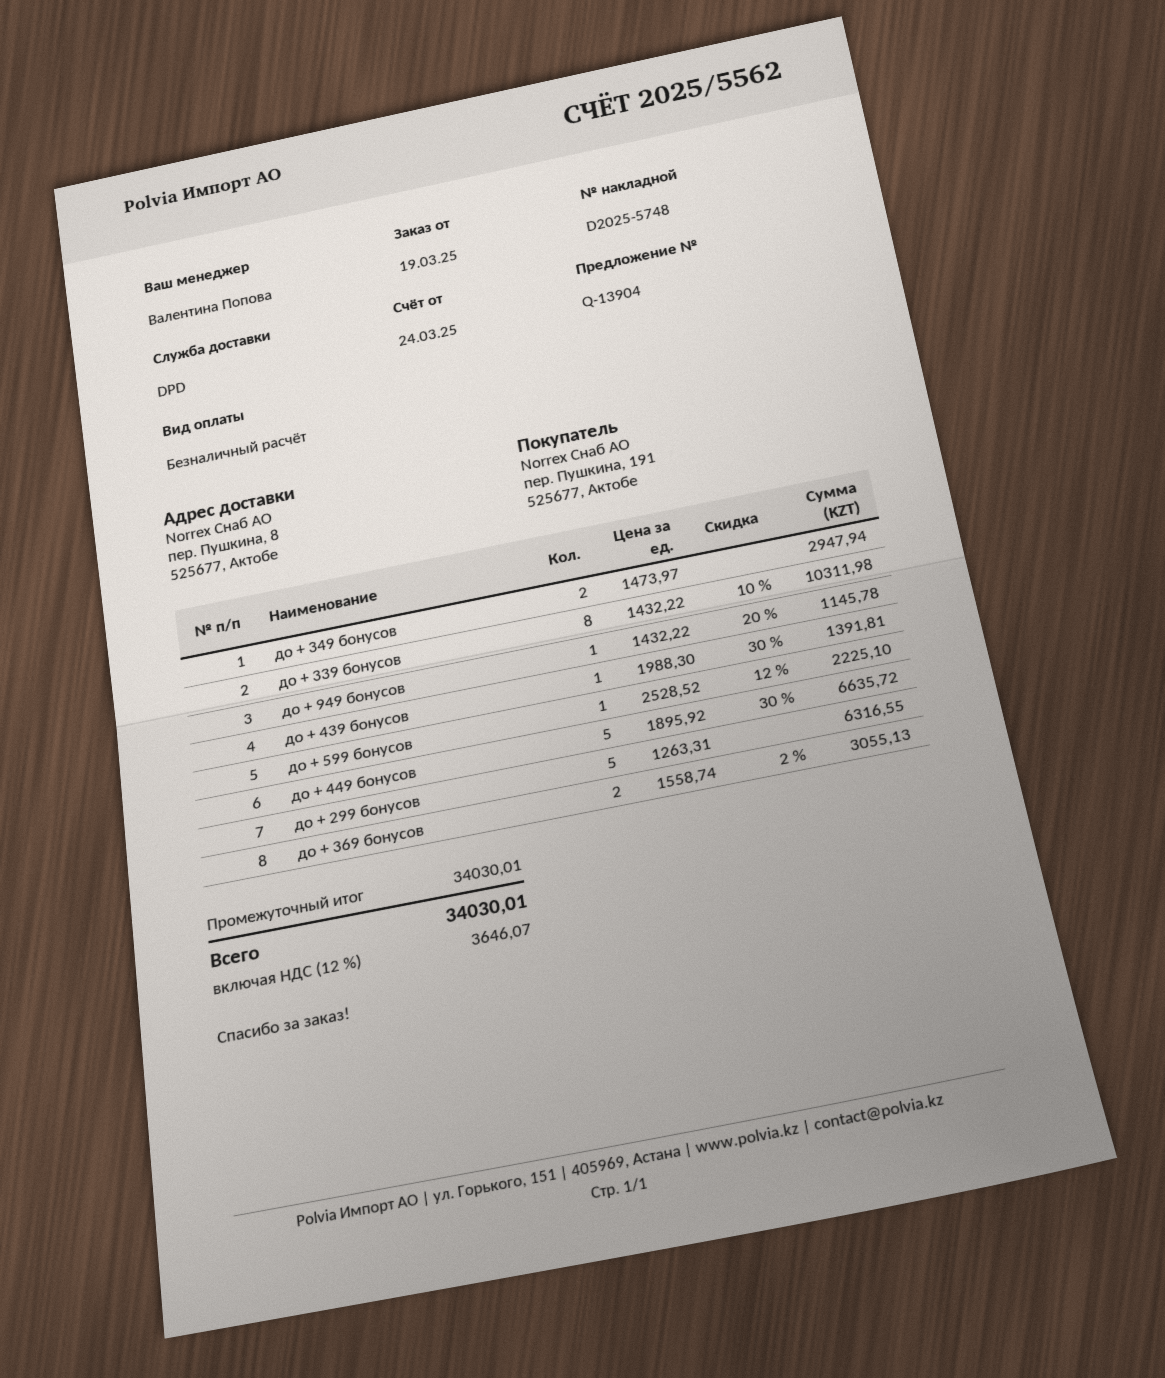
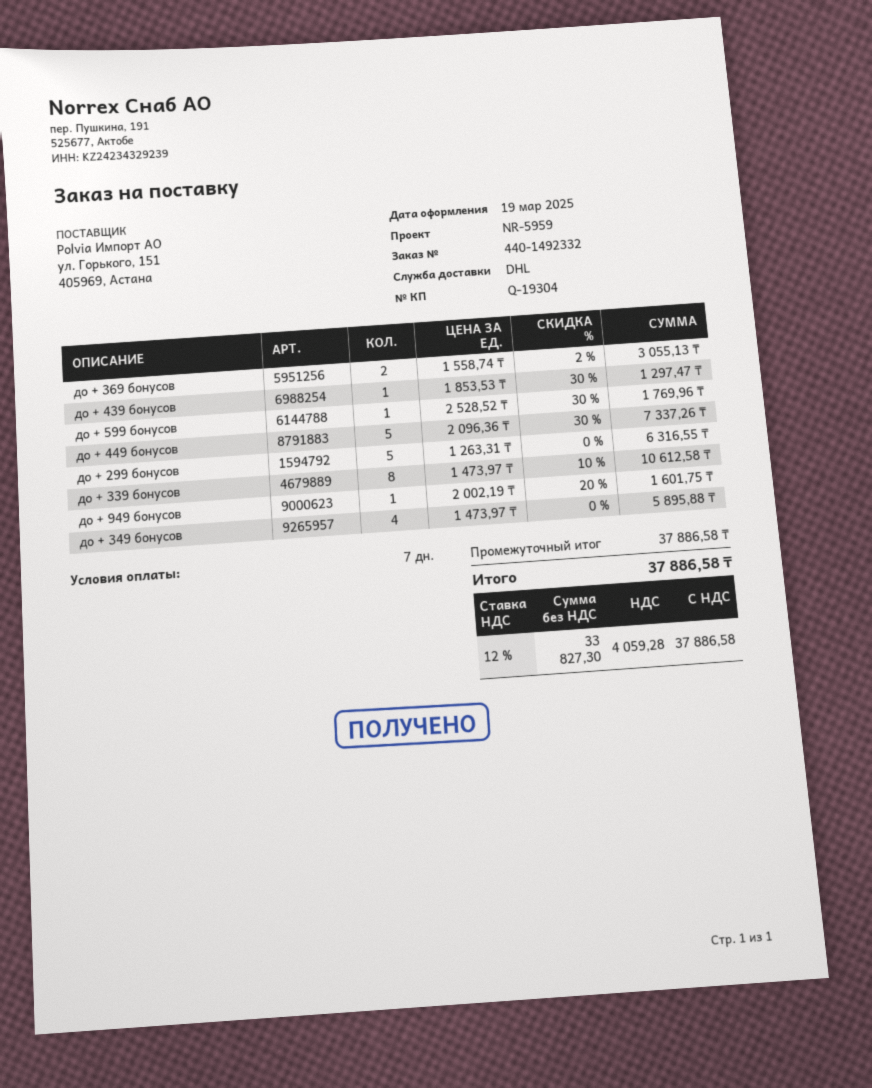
quote number: Q-13904 -> Q-19304
shipping method: DPD -> DHL
до + 349 бонусов: 2 x 1473.97 = 2947.94 -> 4 x 1473.97 = 5895.88
до + 339 бонусов: 8 x 1432.22 - 10% = 10311.98 -> 8 x 1473.97 - 10% = 10612.58
до + 949 бонусов: 1 x 1432.22 - 20% = 1145.78 -> 1 x 2002.19 - 20% = 1601.75
до + 439 бонусов: 1 x 1988.30 - 30% = 1391.81 -> 1 x 1853.53 - 30% = 1297.47
до + 599 бонусов: 1 x 2528.52 - 12% = 2225.10 -> 1 x 2528.52 - 30% = 1769.96
до + 449 бонусов: 5 x 1895.92 - 30% = 6635.72 -> 5 x 2096.36 - 30% = 7337.26
subtotal: 34030.01 -> 37886.58
tax: 12% = 3646.07 -> 12% = 4059.28
total: 34030.01 -> 37886.58

